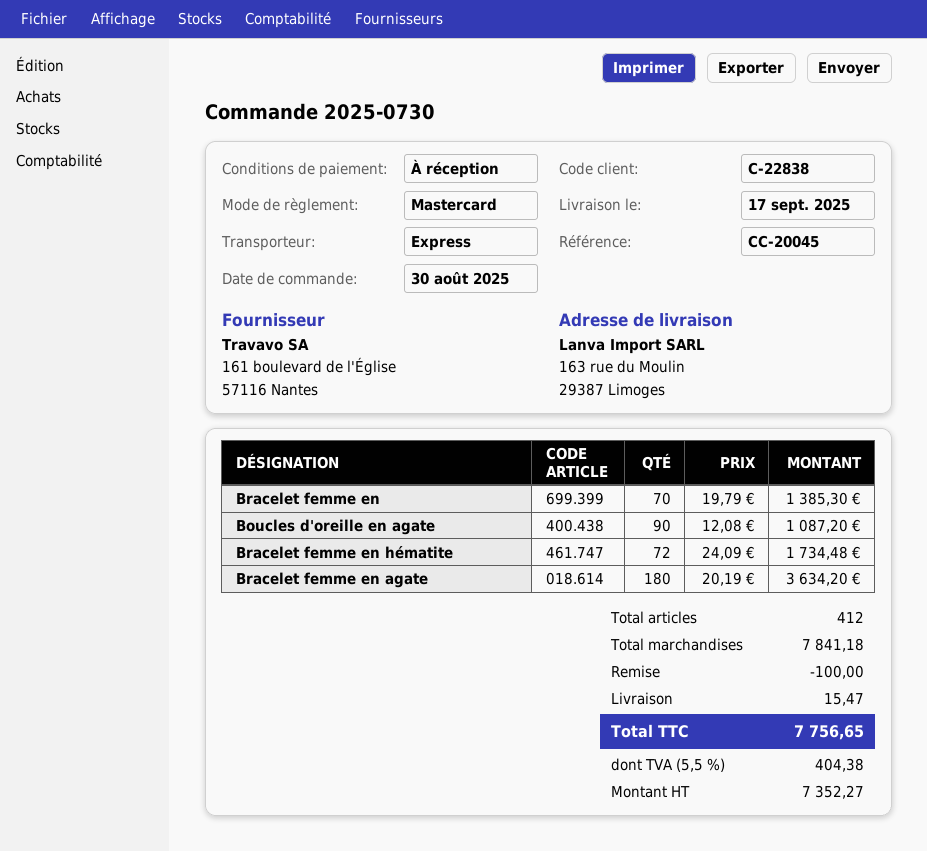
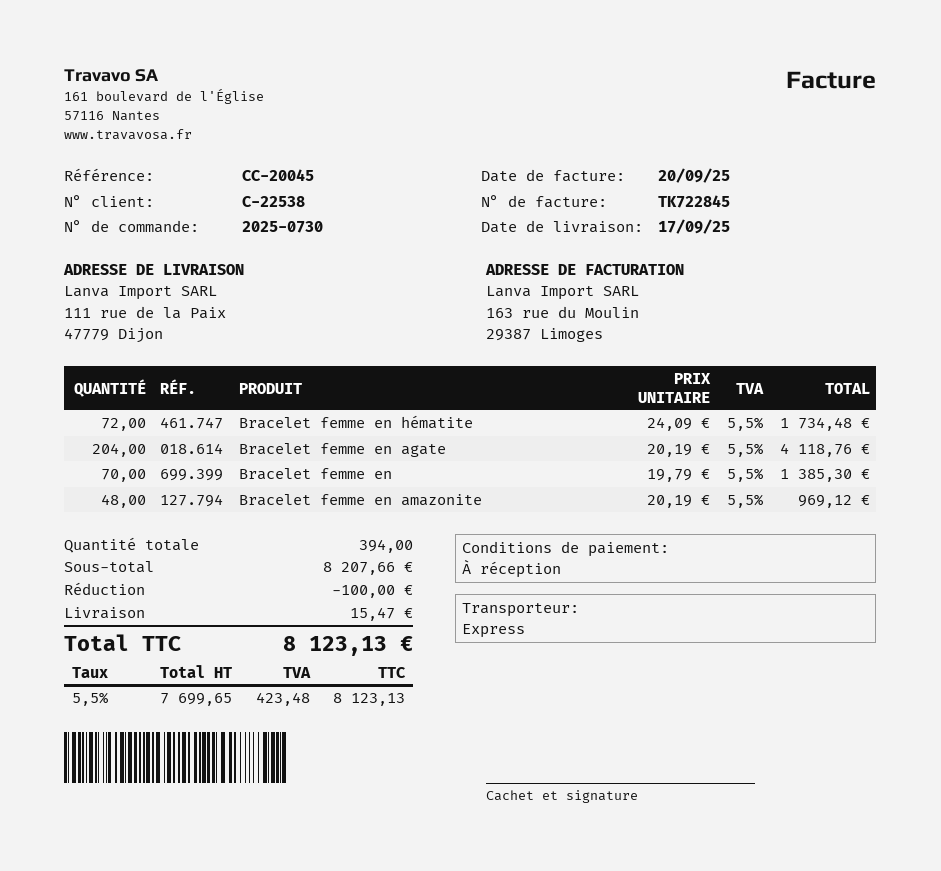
customer number: C-22838 -> C-22538
ship to: 163 rue du Moulin, 29387 Limoges -> 111 rue de la Paix, 47779 Dijon
Boucles d'oreille en agate: 90 x 12.08 = 1087.20 -> none
Bracelet femme en agate: 180 x 20.19 = 3634.20 -> 204 x 20.19 = 4118.76
Bracelet femme en amazonite: none -> 48 x 20.19 = 969.12
total quantity: 412 -> 394
subtotal: 7841.18 -> 8207.66
net: 7352.27 -> 7699.65
tax: 5.5% = 404.38 -> 5.5% = 423.48
total: 7756.65 -> 8123.13

